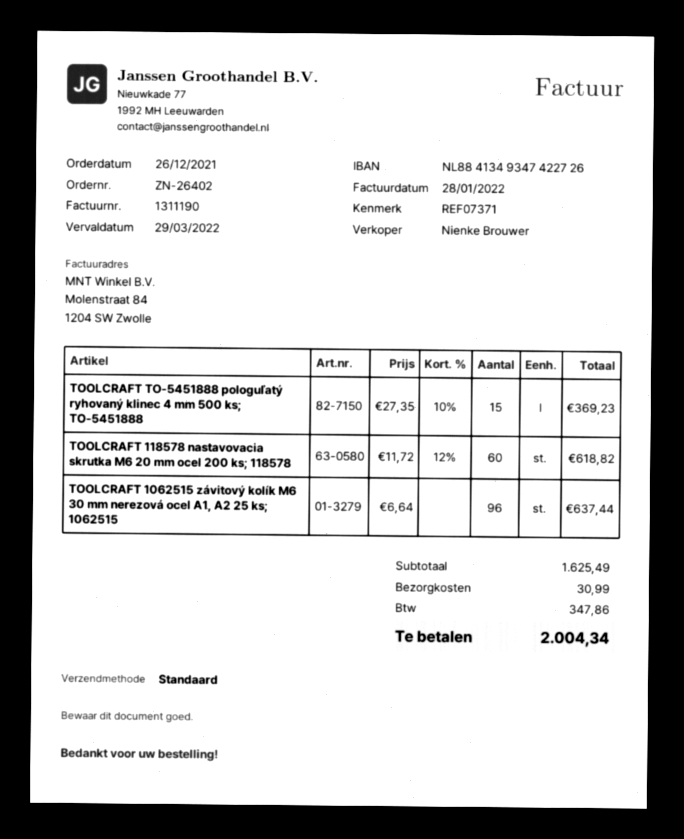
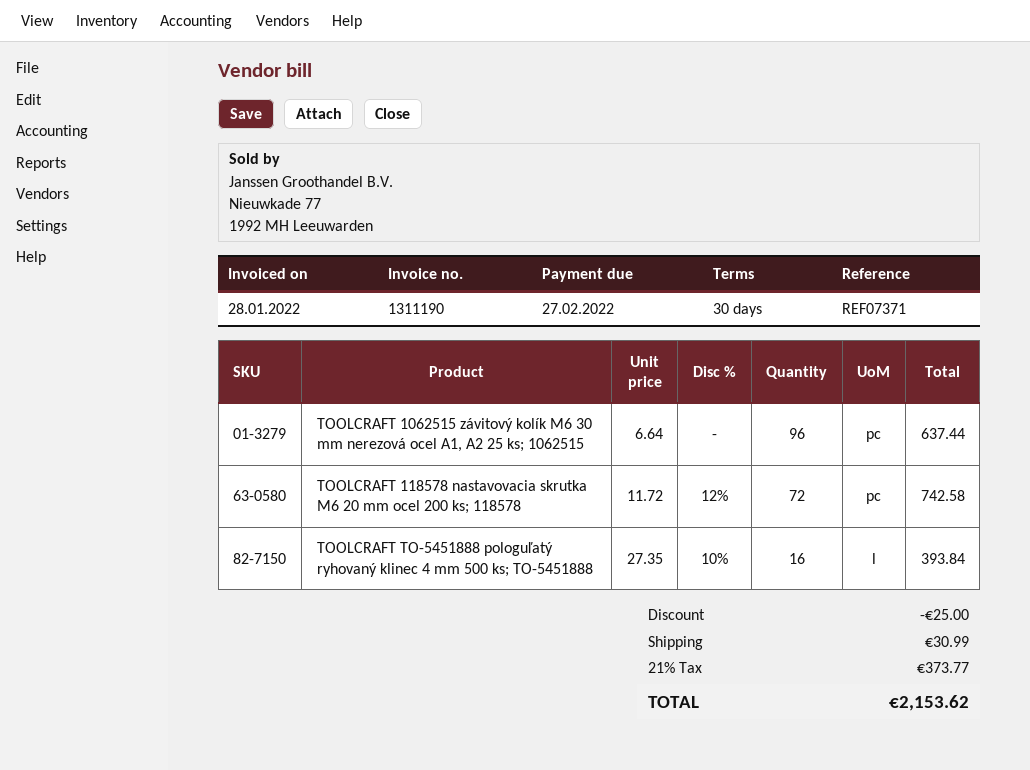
due date: 2022-03-29 -> 2022-02-27
TOOLCRAFT TO-5451888 pologuľatý ryhovaný klinec 4 mm 500 ks; TO-5451888: 15 x 27.35 - 10% = 369.23 -> 16 x 27.35 - 10% = 393.84
TOOLCRAFT 118578 nastavovacia skrutka M6 20 mm ocel 200 ks; 118578: 60 x 11.72 - 12% = 618.82 -> 72 x 11.72 - 12% = 742.58
discount: none -> 25.00
tax: 347.86 -> 373.77
total: 2004.34 -> 2153.62

